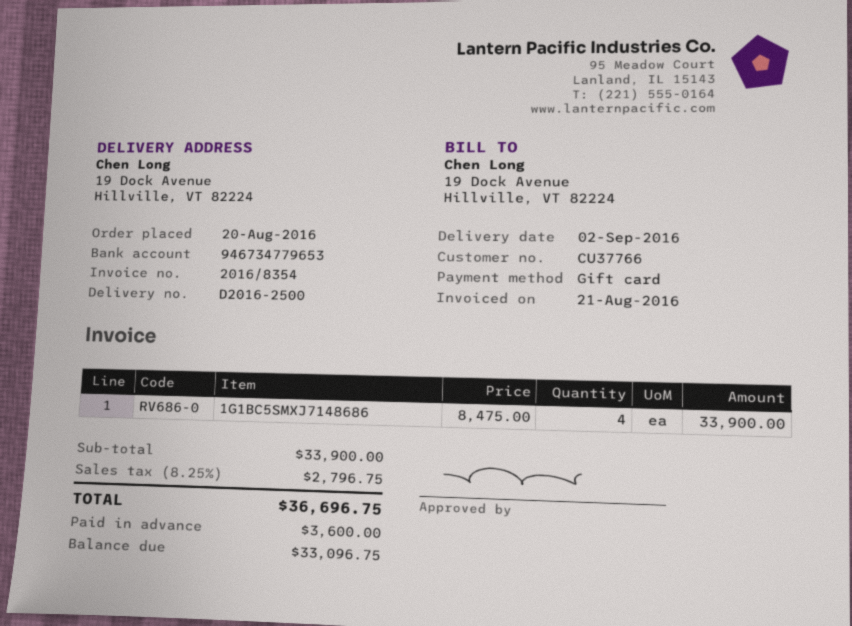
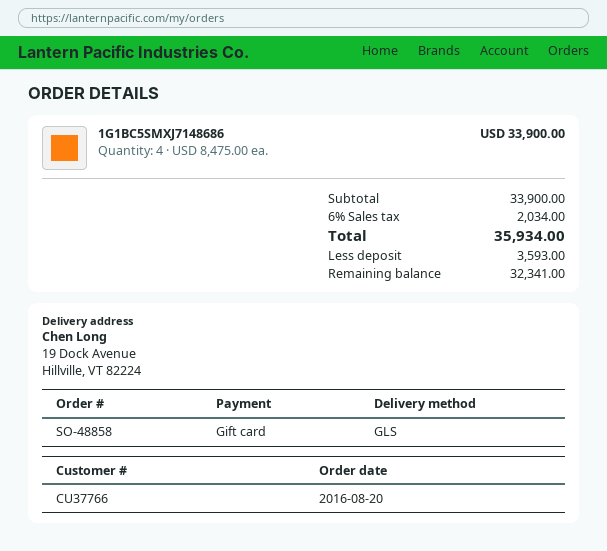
tax: 8.25% = 2796.75 -> 6% = 2034.00
total: 36696.75 -> 35934.00
deposit: 3600.00 -> 3593.00
balance: 33096.75 -> 32341.00

